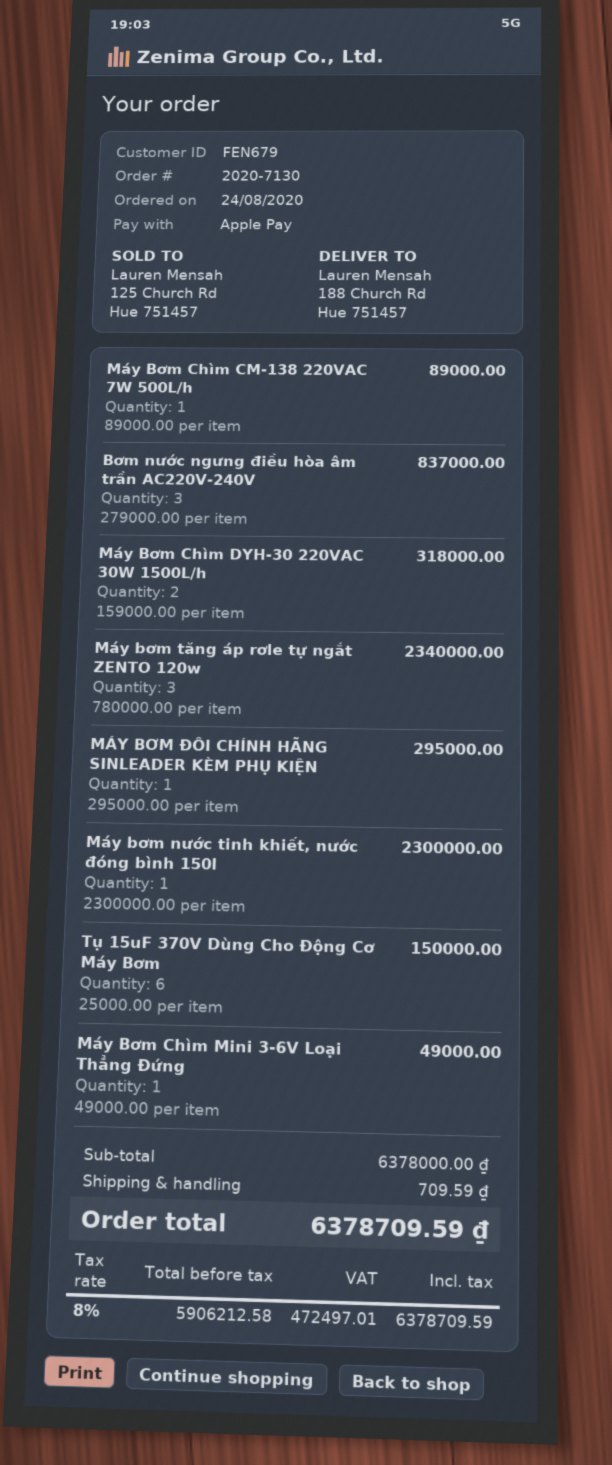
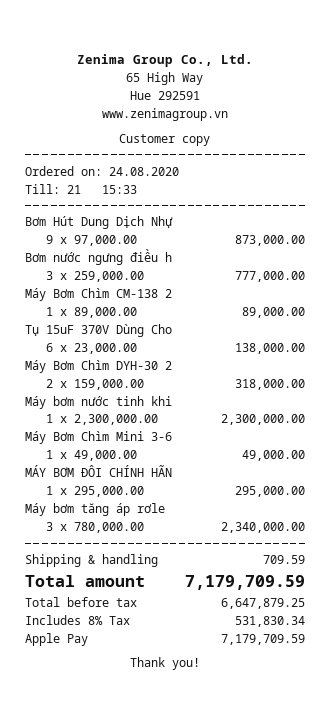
Bơm nước ngưng điều hòa âm trần AC220V-240V: 3 x 279000.00 = 837000.00 -> 3 x 259000.00 = 777000.00
Tụ 15uF 370V Dùng Cho Động Cơ Máy Bơm: 6 x 25000.00 = 150000.00 -> 6 x 23000.00 = 138000.00
Bơm Hút Dung Dịch Nhự: none -> 9 x 97000.00 = 873000.00
net: 5906212.58 -> 6647879.25
tax: 8% = 472497.01 -> 8% = 531830.34
total: 6378709.59 -> 7179709.59

